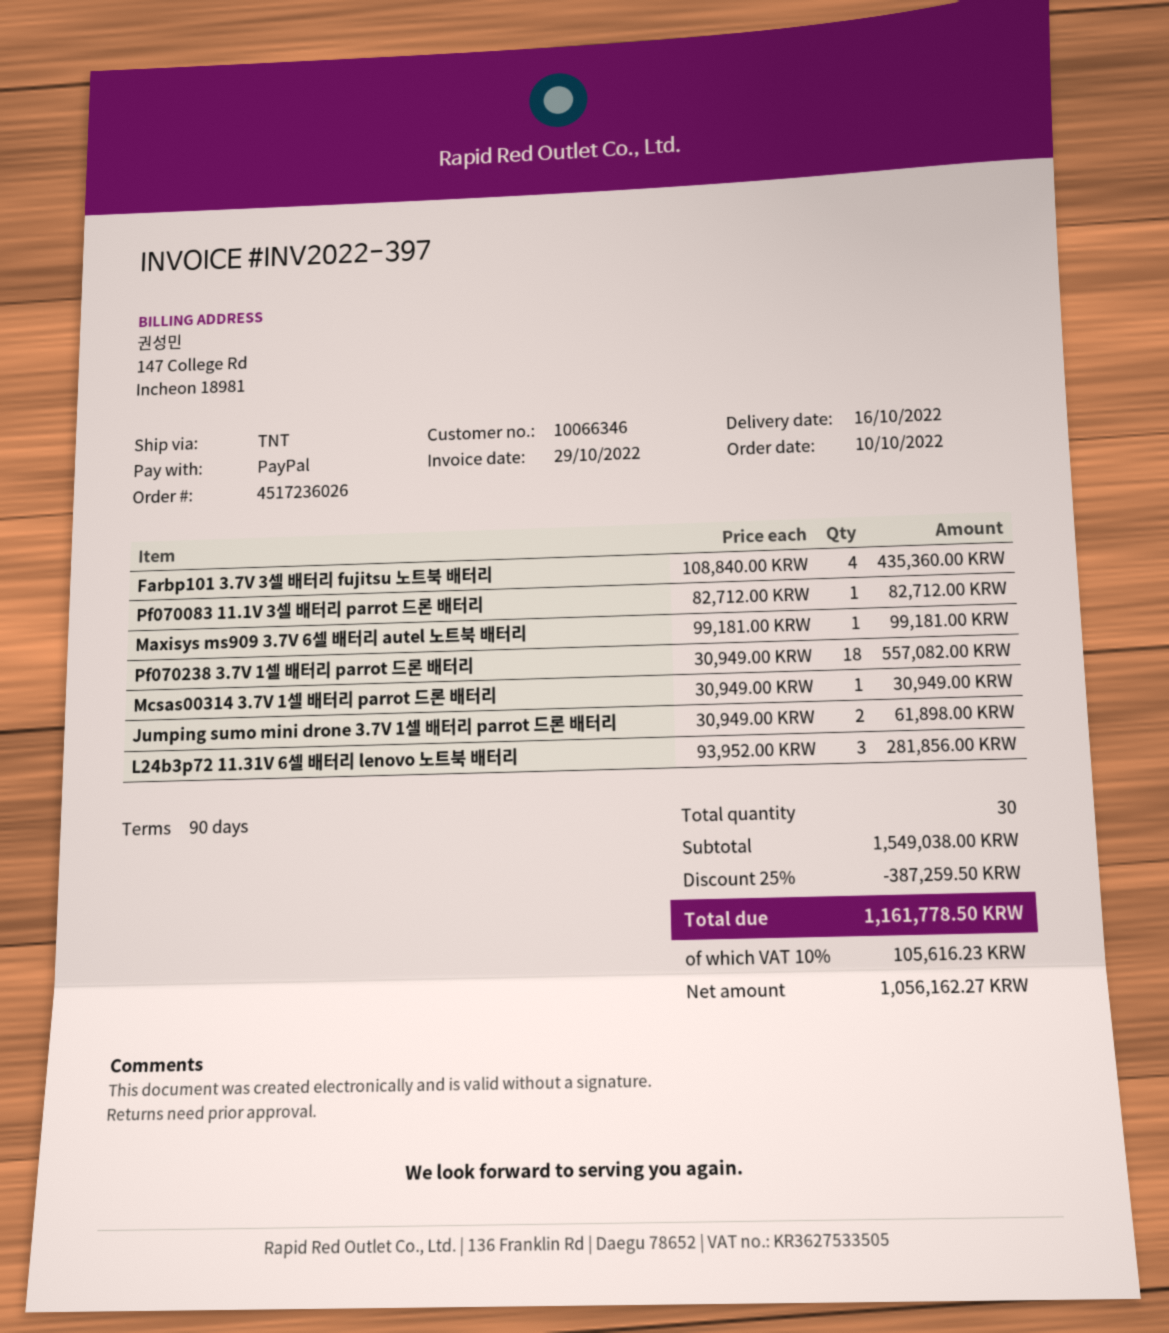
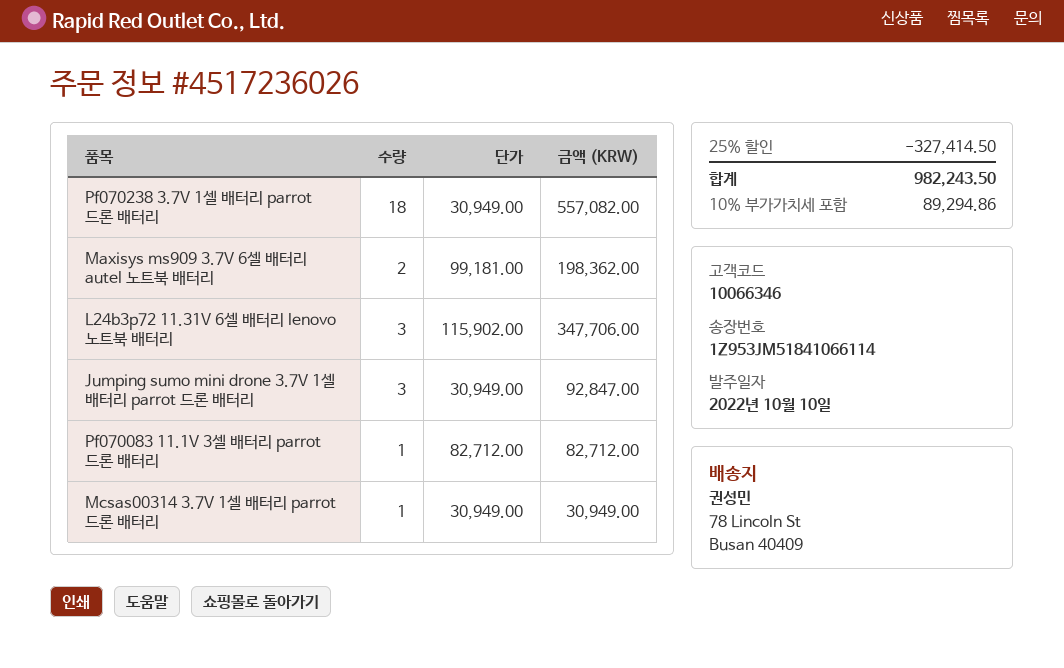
Farbp101 3.7V 3셀 배터리 fujitsu 노트북 배터리: 4 x 108840.00 = 435360.00 -> none
Maxisys ms909 3.7V 6셀 배터리 autel 노트북 배터리: 1 x 99181.00 = 99181.00 -> 2 x 99181.00 = 198362.00
Jumping sumo mini drone 3.7V 1셀 배터리 parrot 드론 배터리: 2 x 30949.00 = 61898.00 -> 3 x 30949.00 = 92847.00
L24b3p72 11.31V 6셀 배터리 lenovo 노트북 배터리: 3 x 93952.00 = 281856.00 -> 3 x 115902.00 = 347706.00
discount: 25% = 387259.50 -> 25% = 327414.50
tax: 10% = 105616.23 -> 10% = 89294.86
total: 1161778.50 -> 982243.50

